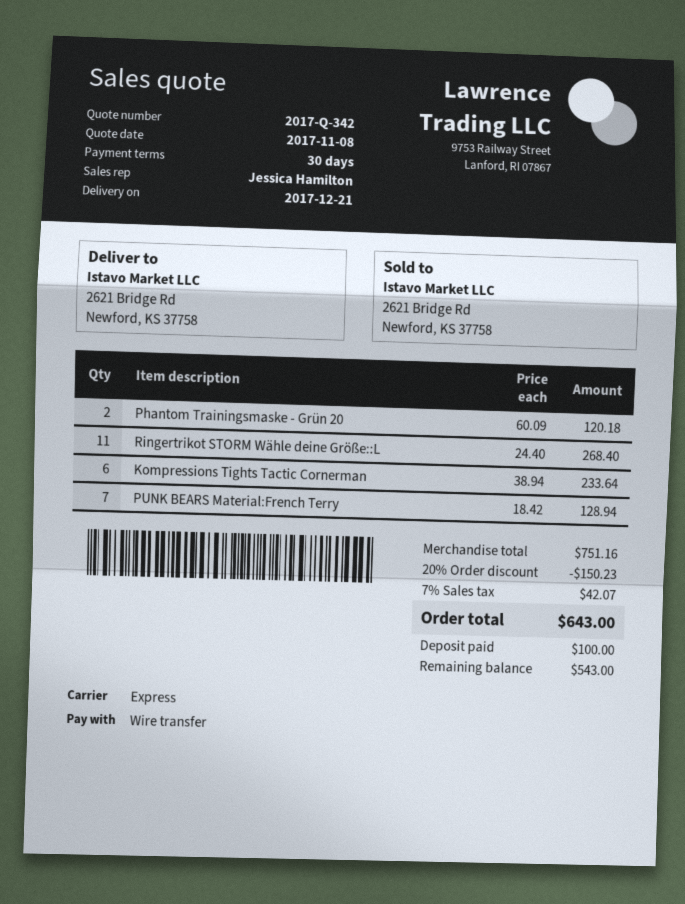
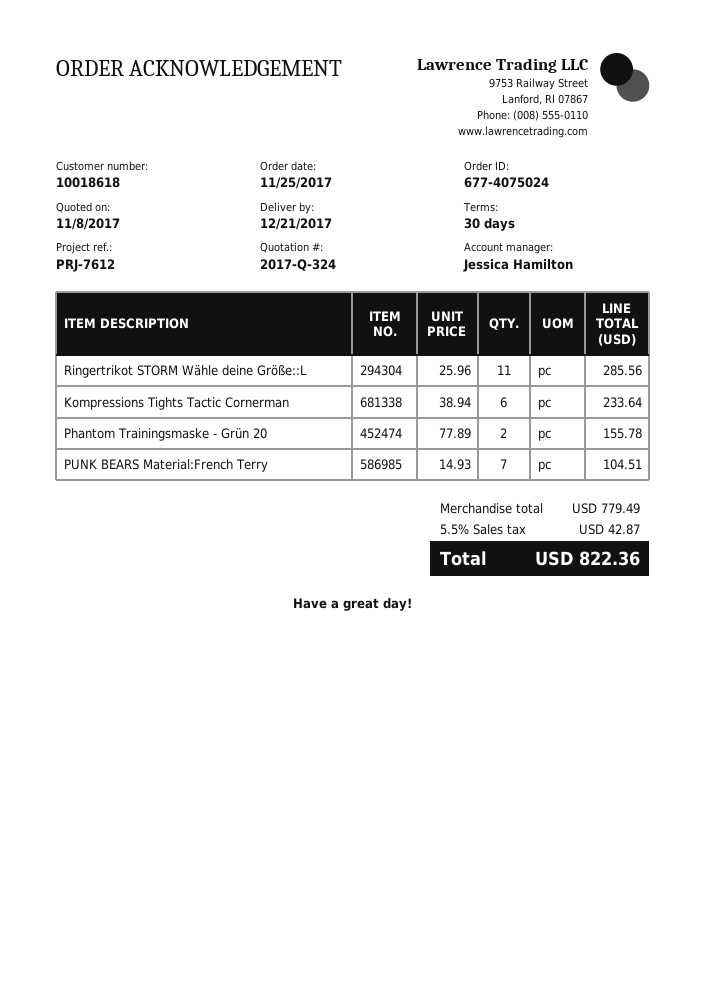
quote number: 2017-Q-342 -> 2017-Q-324
Phantom Trainingsmaske - Grün 20: 2 x 60.09 = 120.18 -> 2 x 77.89 = 155.78
Ringertrikot STORM Wähle deine Größe::L: 11 x 24.40 = 268.40 -> 11 x 25.96 = 285.56
PUNK BEARS Material:French Terry: 7 x 18.42 = 128.94 -> 7 x 14.93 = 104.51
subtotal: 751.16 -> 779.49
discount: 20% = 150.23 -> none
tax: 7% = 42.07 -> 5.5% = 42.87
total: 643.00 -> 822.36

